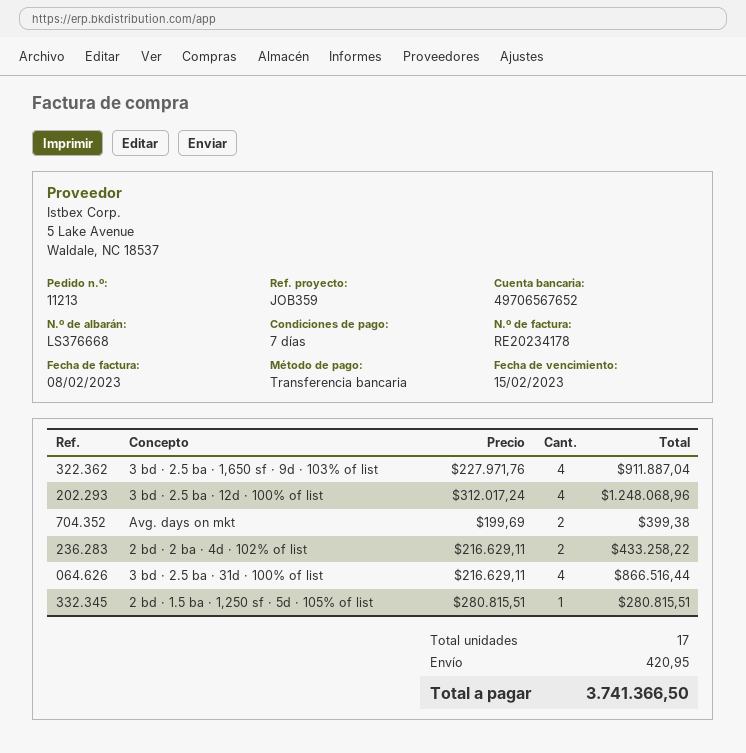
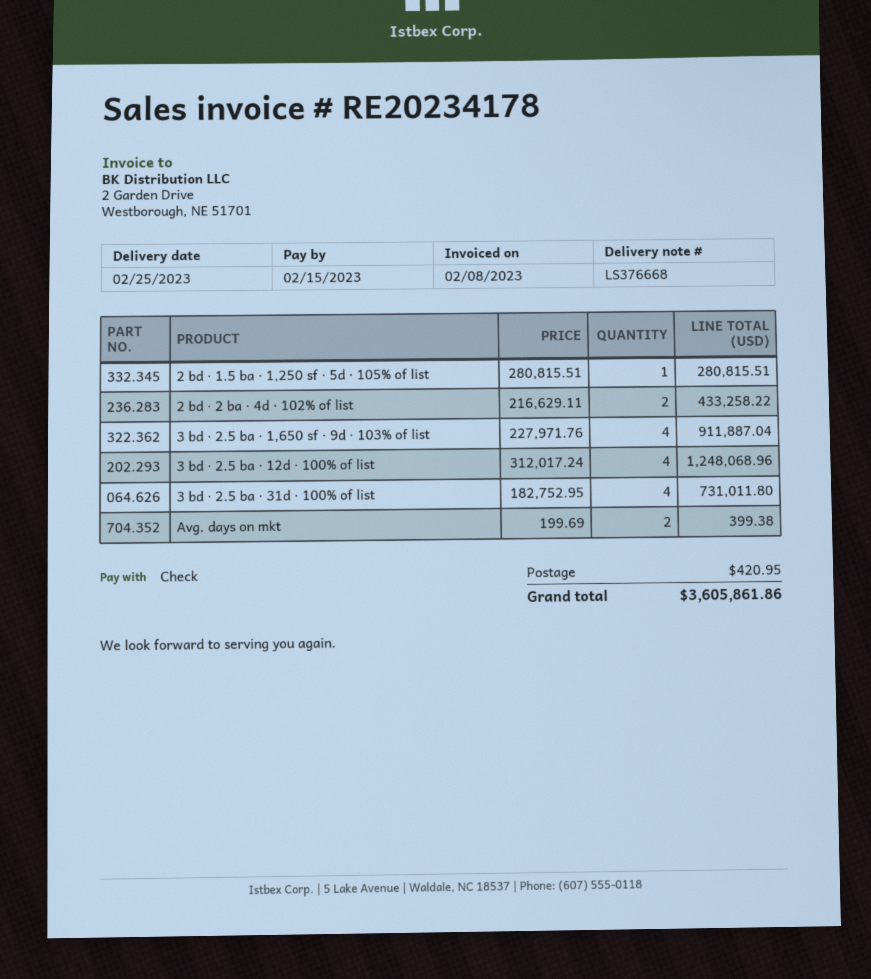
payment method: bank transfer -> cheque
3 bd · 2.5 ba · 31d · 100% of list: 4 x 216629.11 = 866516.44 -> 4 x 182752.95 = 731011.80
total: 3741366.50 -> 3605861.86

